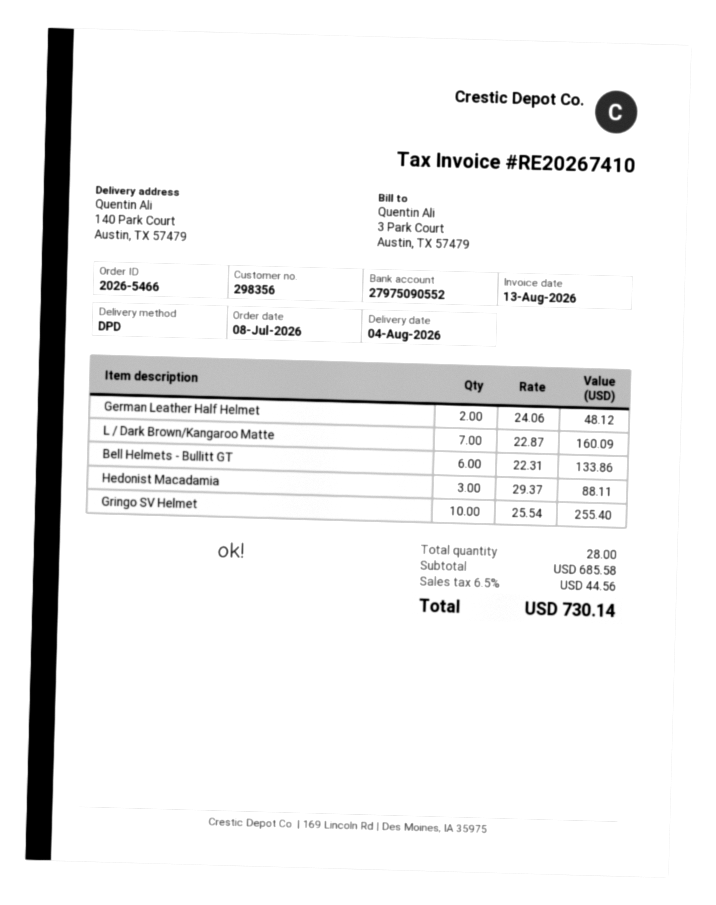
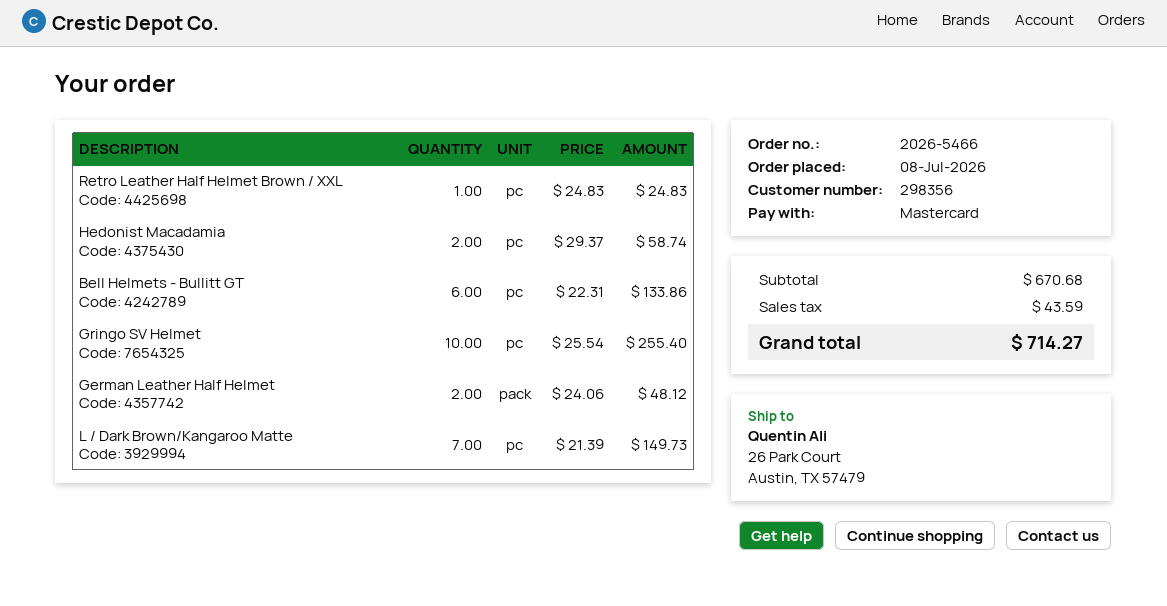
ship to: 140 Park Court, Austin, TX 57479 -> 26 Park Court, Austin, TX 57479
L / Dark Brown/Kangaroo Matte: 7 x 22.87 = 160.09 -> 7 x 21.39 = 149.73
Hedonist Macadamia: 3 x 29.37 = 88.11 -> 2 x 29.37 = 58.74
Retro Leather Half Helmet Brown / XXL: none -> 1 x 24.83 = 24.83
subtotal: 685.58 -> 670.68
tax: 44.56 -> 43.59
total: 730.14 -> 714.27

